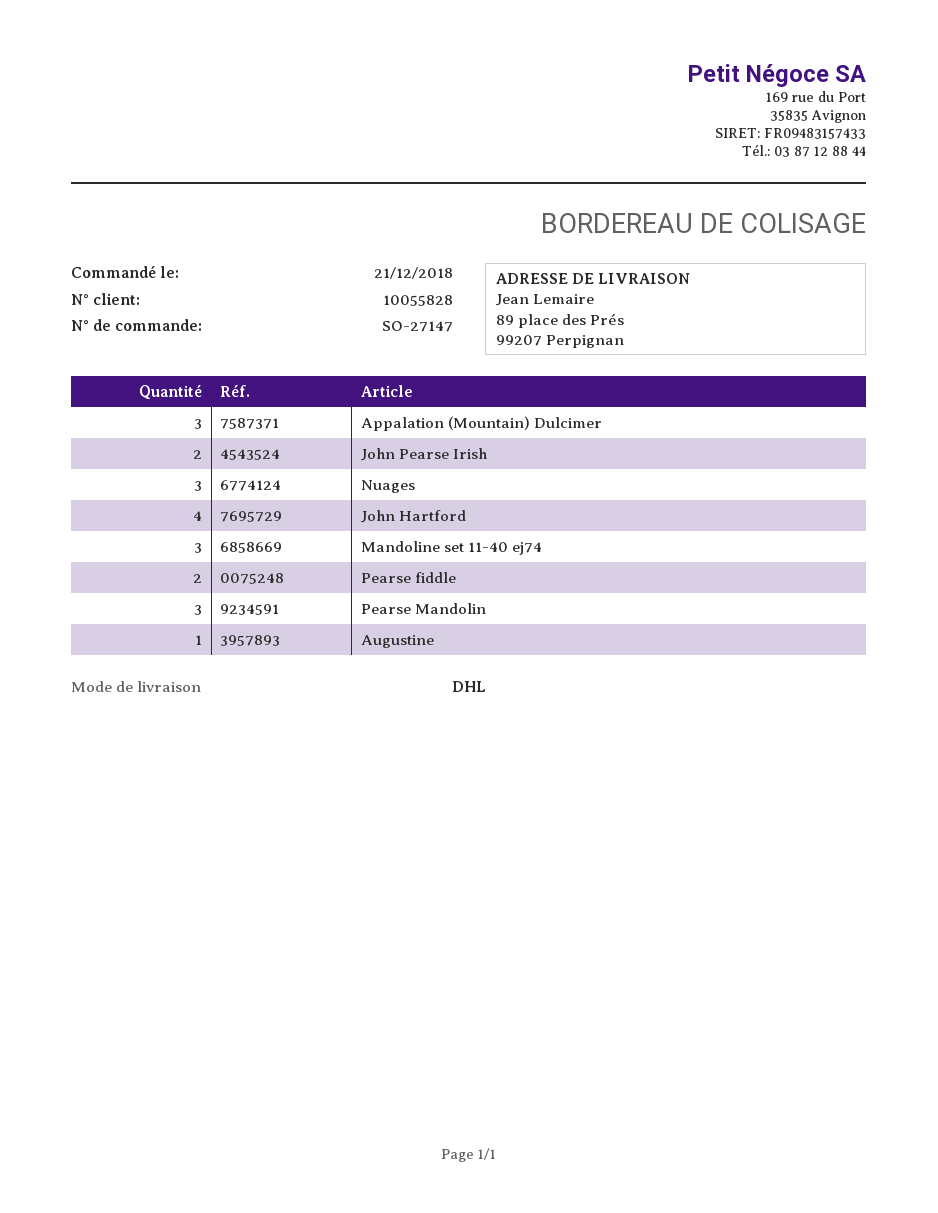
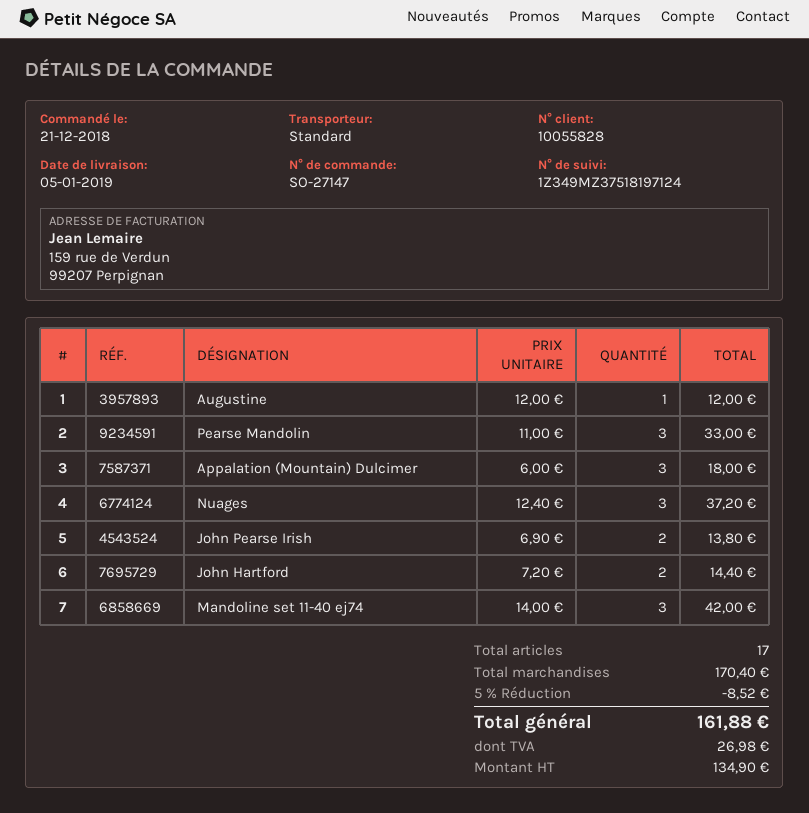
shipping method: DHL -> standard
John Hartford: 4 -> 2
Pearse fiddle: 2 -> none

